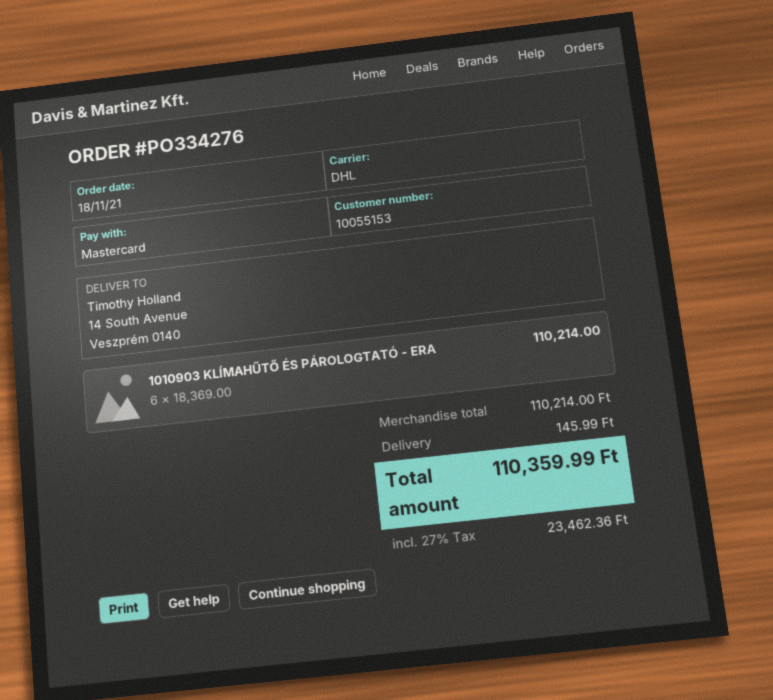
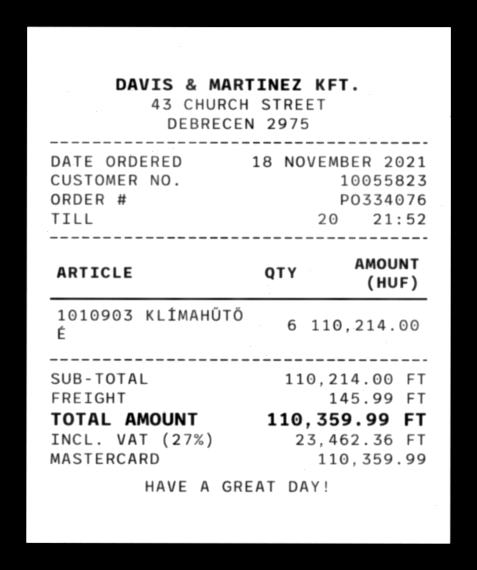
order number: PO334276 -> PO334076
customer number: 10055153 -> 10055823

